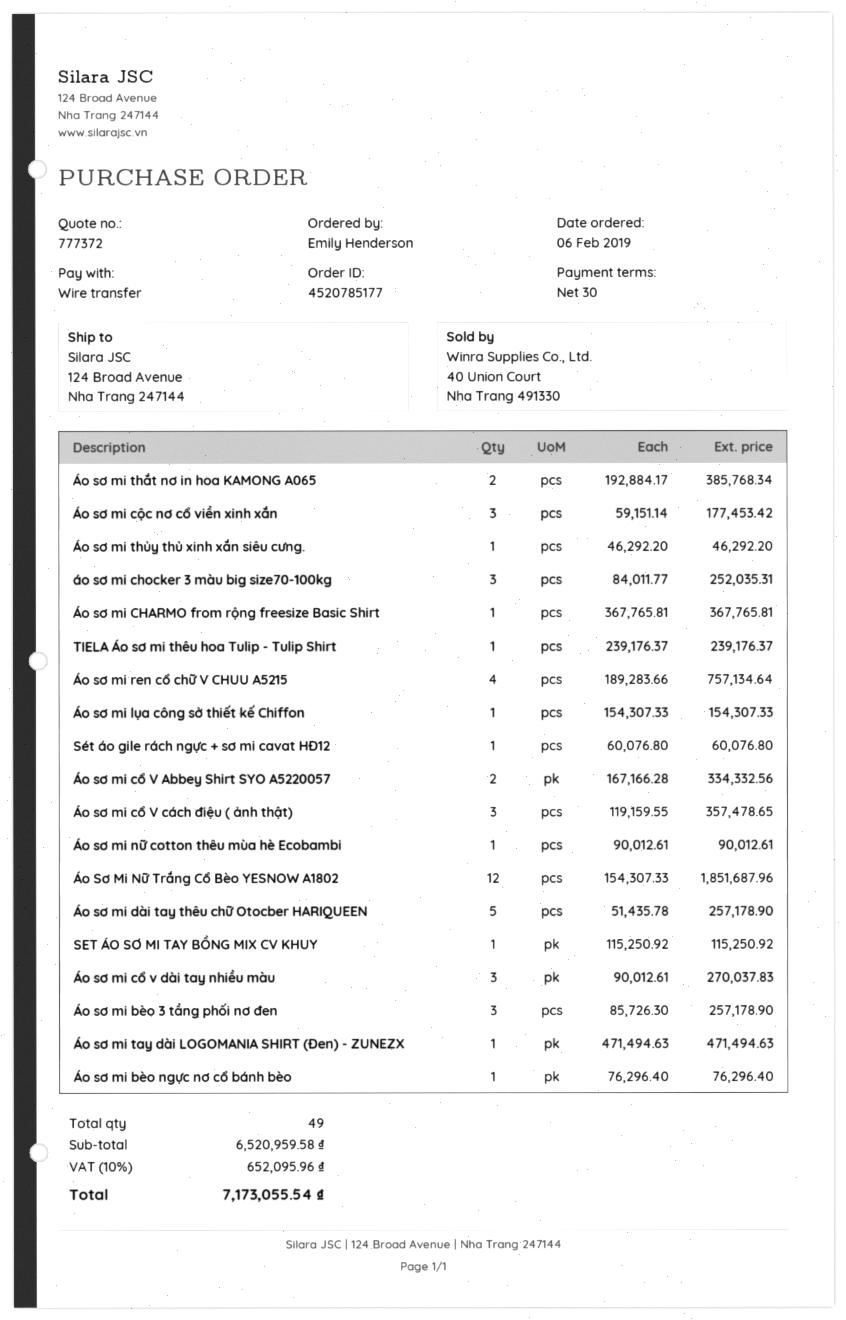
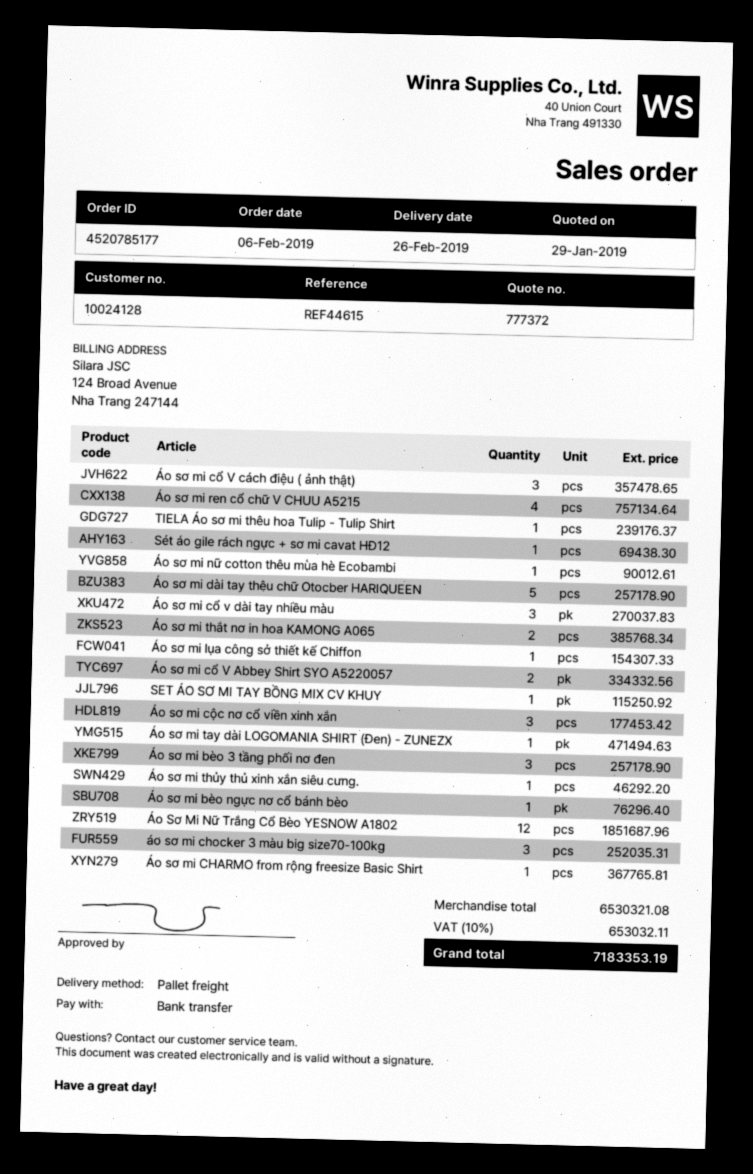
Sét áo gile rách ngực + sơ mi cavat HĐ12: 1 for 60076.80 -> 1 for 69438.30
subtotal: 6520959.58 -> 6530321.08
tax: 10% = 652095.96 -> 10% = 653032.11
total: 7173055.54 -> 7183353.19

